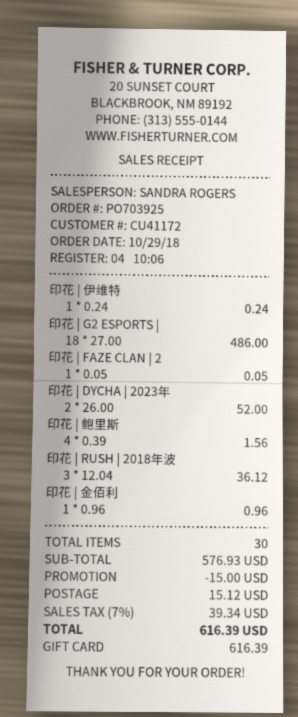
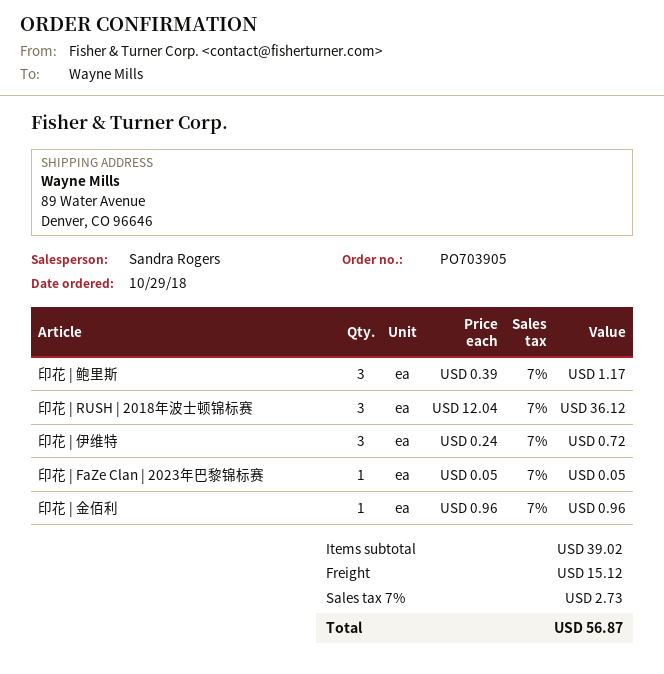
order number: PO703925 -> PO703905
印花 | 伊维特: 1 x 0.24 = 0.24 -> 3 x 0.24 = 0.72
印花 | G2 ESPORTS |: 18 x 27.00 = 486.00 -> none
印花 | DYCHA | 2023年: 2 x 26.00 = 52.00 -> none
印花 | 鲍里斯: 4 x 0.39 = 1.56 -> 3 x 0.39 = 1.17
subtotal: 576.93 -> 39.02
discount: 15.00 -> none
tax: 7% = 39.34 -> 7% = 2.73
total: 616.39 -> 56.87

